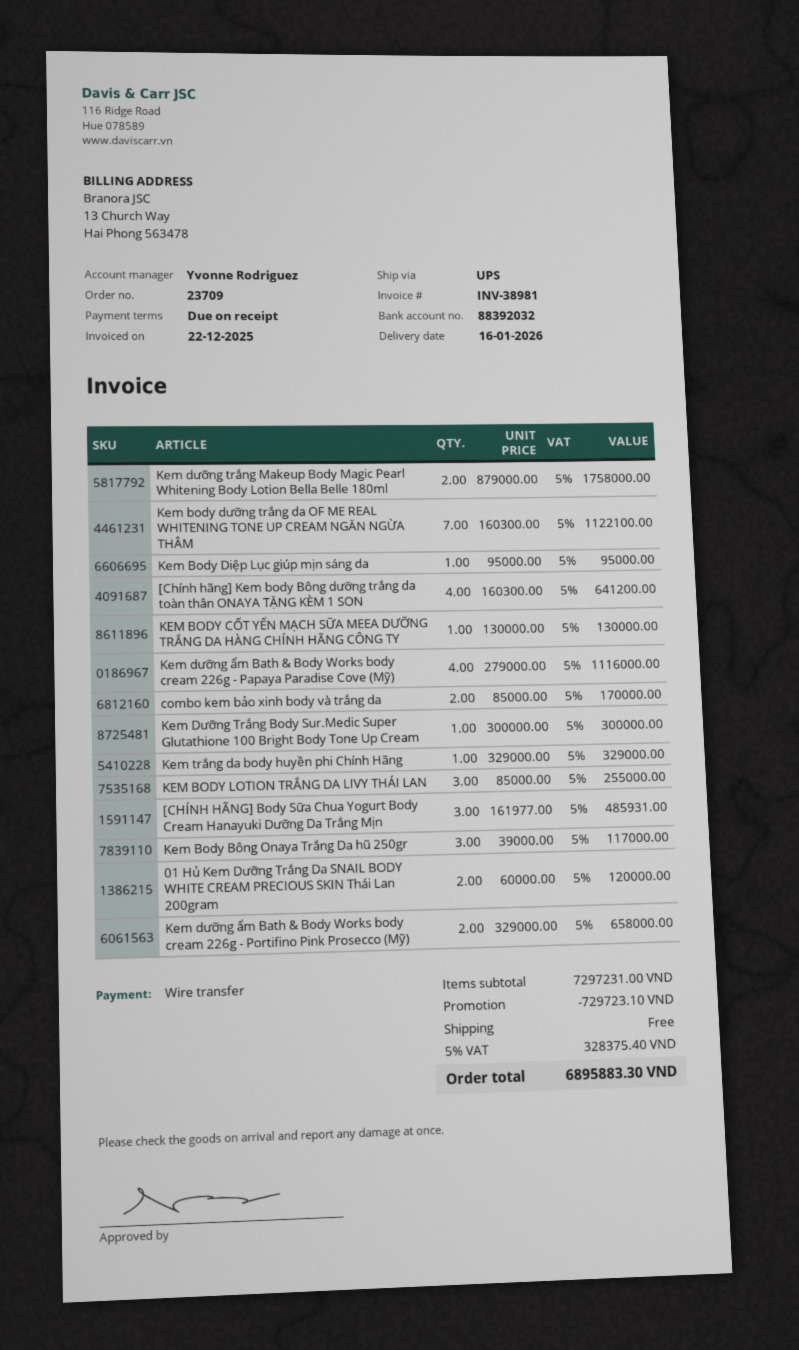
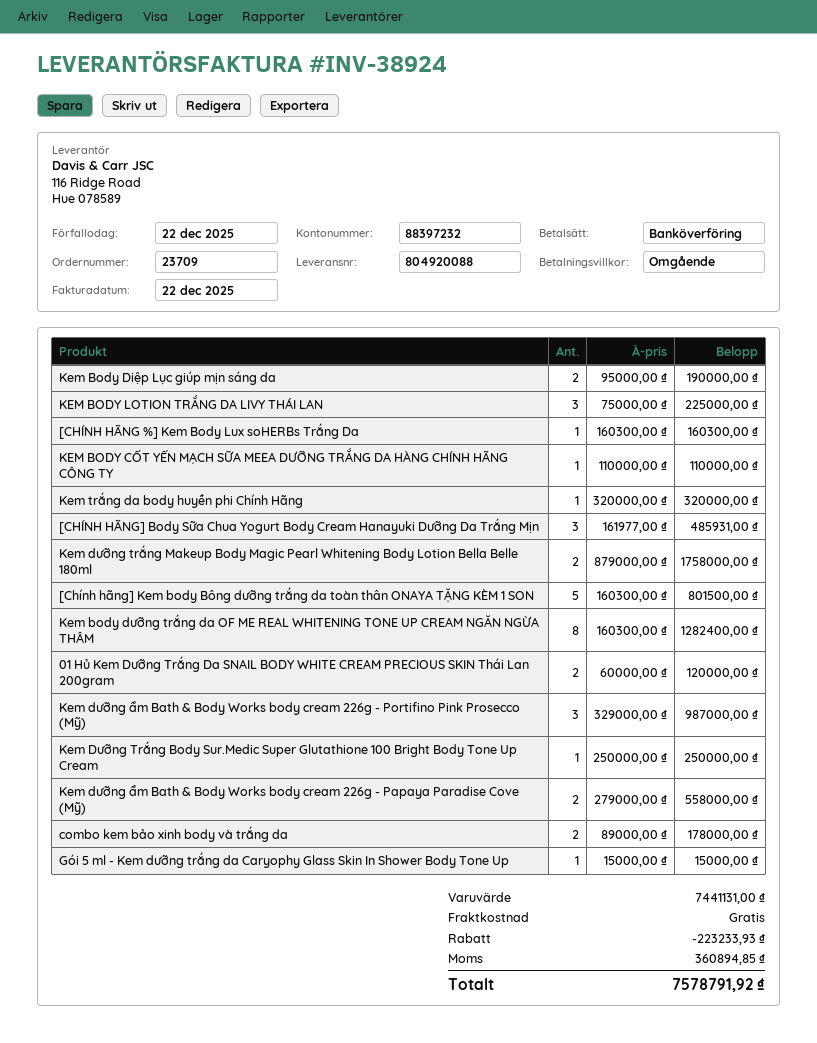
invoice number: INV-38981 -> INV-38924
bank account: 88392032 -> 88397232
Kem body dưỡng trắng da OF ME REAL WHITENING TONE UP CREAM NGĂN NGỪA THÂM: 7 x 160300.00 = 1122100.00 -> 8 x 160300.00 = 1282400.00
Kem Body Diệp Lục giúp mịn sáng da: 1 x 95000.00 = 95000.00 -> 2 x 95000.00 = 190000.00
[Chính hãng] Kem body Bông dưỡng trắng da toàn thân ONAYA TẶNG KÈM 1 SON: 4 x 160300.00 = 641200.00 -> 5 x 160300.00 = 801500.00
KEM BODY CỐT YẾN MẠCH SỮA MEEA DƯỠNG TRẮNG DA HÀNG CHÍNH HÃNG CÔNG TY: 1 x 130000.00 = 130000.00 -> 1 x 110000.00 = 110000.00
Kem dưỡng ẩm Bath & Body Works body cream 226g - Papaya Paradise Cove (Mỹ): 4 x 279000.00 = 1116000.00 -> 2 x 279000.00 = 558000.00
combo kem bảo xinh body và trắng da: 2 x 85000.00 = 170000.00 -> 2 x 89000.00 = 178000.00
Kem Dưỡng Trắng Body Sur.Medic Super Glutathione 100 Bright Body Tone Up Cream: 1 x 300000.00 = 300000.00 -> 1 x 250000.00 = 250000.00
Kem trắng da body huyền phi Chính Hãng: 1 x 329000.00 = 329000.00 -> 1 x 320000.00 = 320000.00
KEM BODY LOTION TRẮNG DA LIVY THÁI LAN: 3 x 85000.00 = 255000.00 -> 3 x 75000.00 = 225000.00
Kem Body Bông Onaya Trắng Da hũ 250gr: 3 x 39000.00 = 117000.00 -> none
Kem dưỡng ẩm Bath & Body Works body cream 226g - Portifino Pink Prosecco (Mỹ): 2 x 329000.00 = 658000.00 -> 3 x 329000.00 = 987000.00
[CHÍNH HÃNG %] Kem Body Lux soHERBs Trắng Da: none -> 1 x 160300.00 = 160300.00
Gói 5 ml - Kem dưỡng trắng da Caryophy Glass Skin In Shower Body Tone Up: none -> 1 x 15000.00 = 15000.00
subtotal: 7297231.00 -> 7441131.00
discount: 729723.10 -> 223233.93
tax: 328375.40 -> 360894.85
total: 6895883.30 -> 7578791.92

